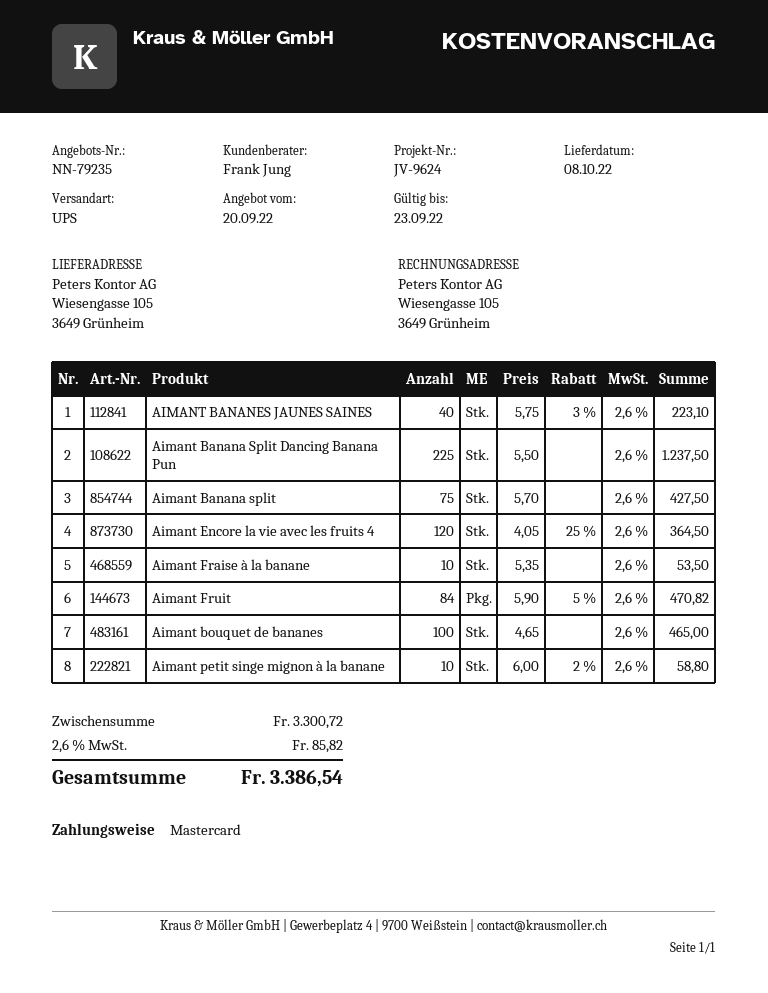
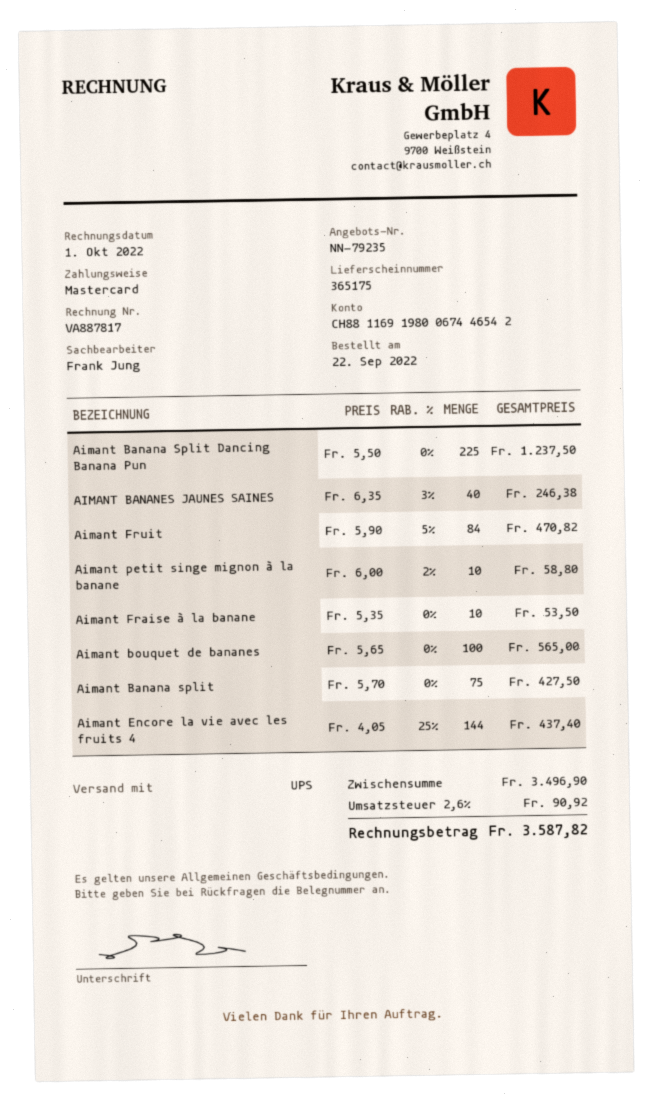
AIMANT BANANES JAUNES SAINES: 40 x 5.75 - 3% = 223.10 -> 40 x 6.35 - 3% = 246.38
Aimant Encore la vie avec les fruits 4: 120 x 4.05 - 25% = 364.50 -> 144 x 4.05 - 25% = 437.40
Aimant bouquet de bananes: 100 x 4.65 = 465.00 -> 100 x 5.65 = 565.00
subtotal: 3300.72 -> 3496.90
tax: 2.6% = 85.82 -> 2.6% = 90.92
total: 3386.54 -> 3587.82

